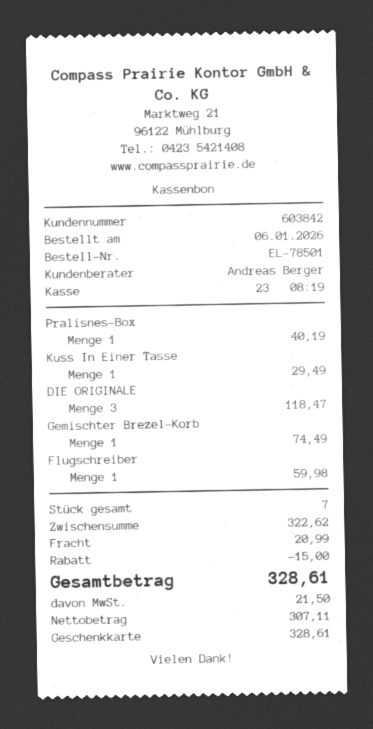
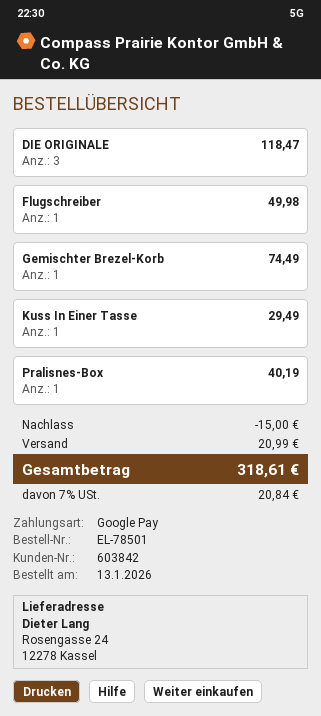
order date: 2026-01-06 -> 2026-01-13
payment method: gift card -> Google Pay
Flugschreiber: 1 for 59.98 -> 1 for 49.98
tax: 21.50 -> 20.84
total: 328.61 -> 318.61

